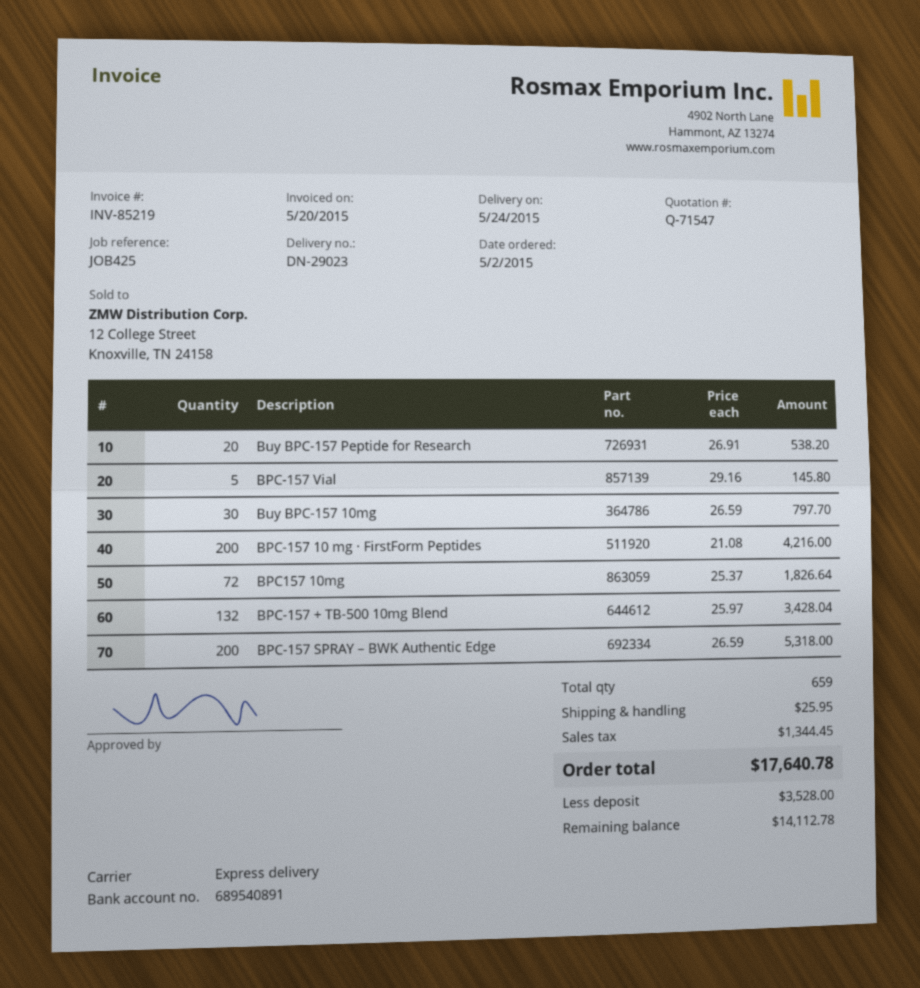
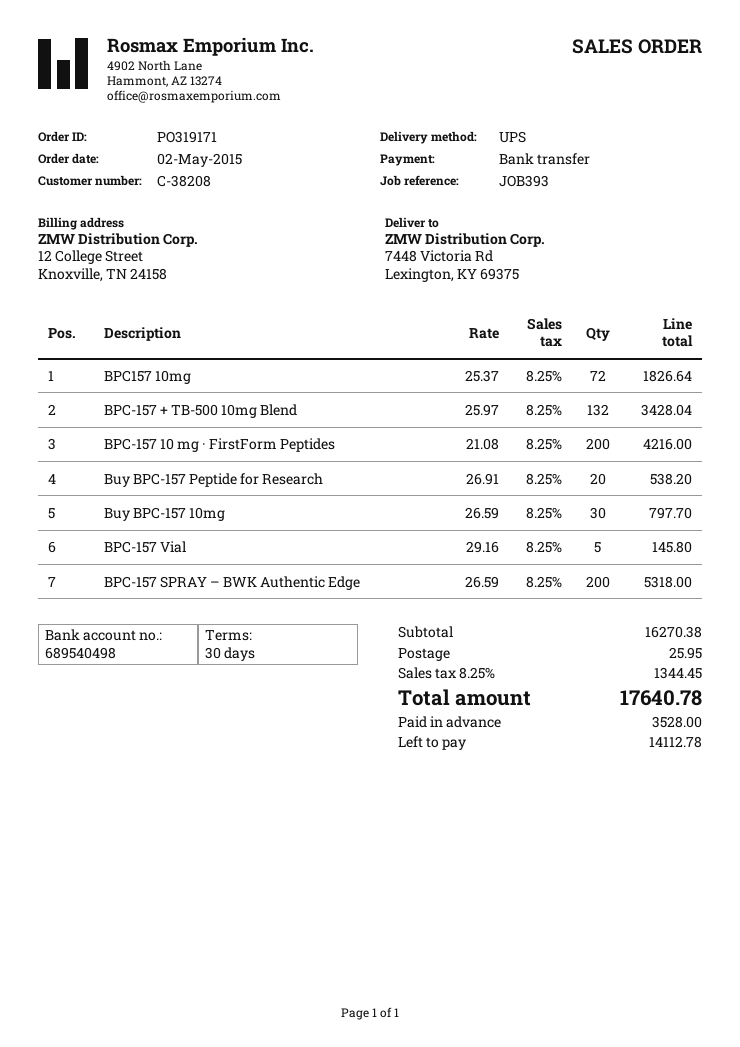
reference: JOB425 -> JOB393
bank account: 689540891 -> 689540498
shipping method: express -> UPS

